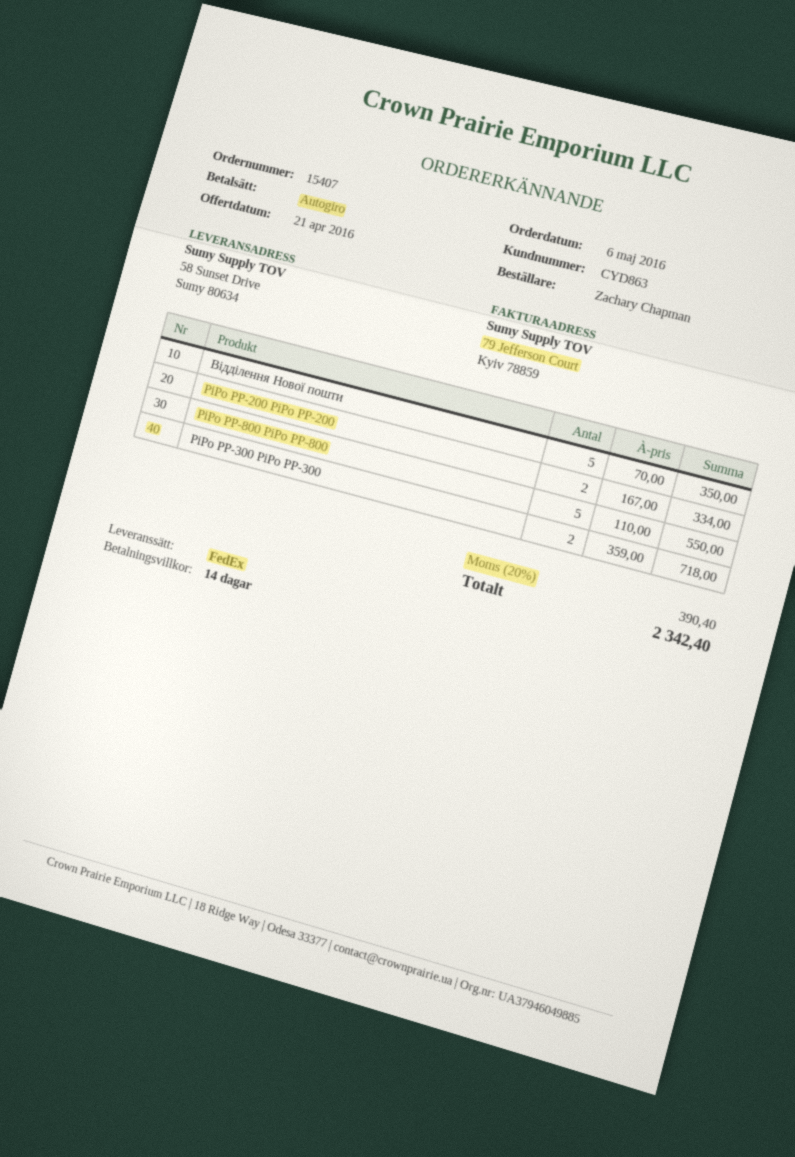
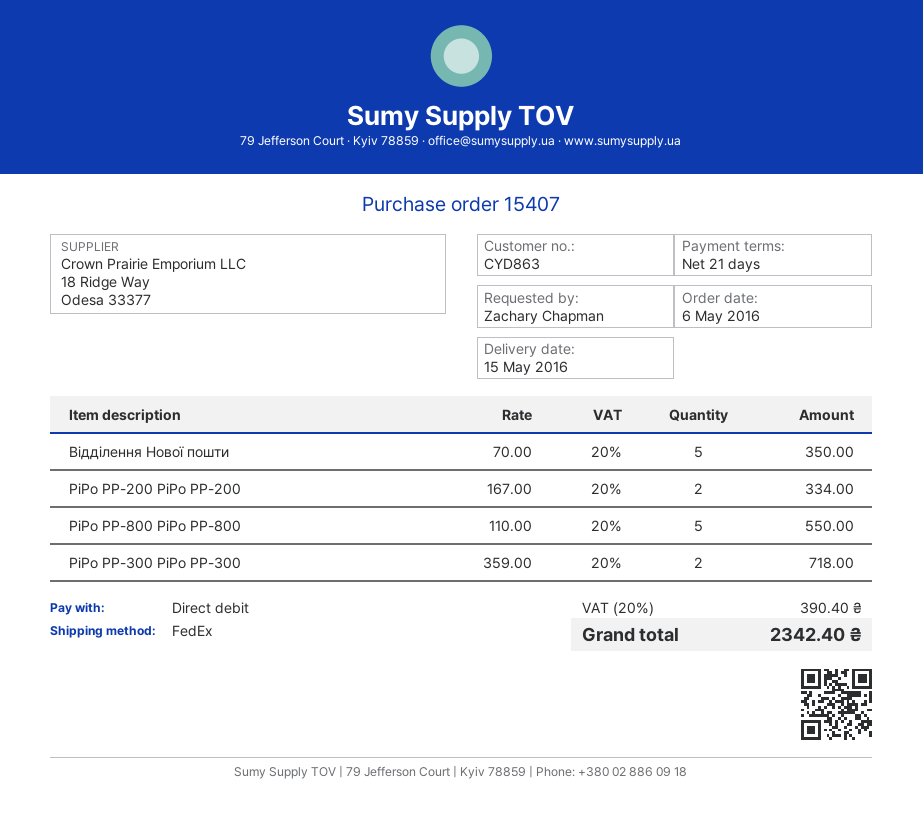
payment terms: 14 days -> 21 days

